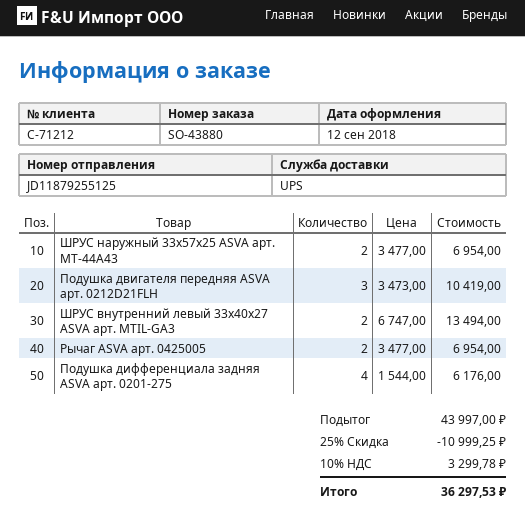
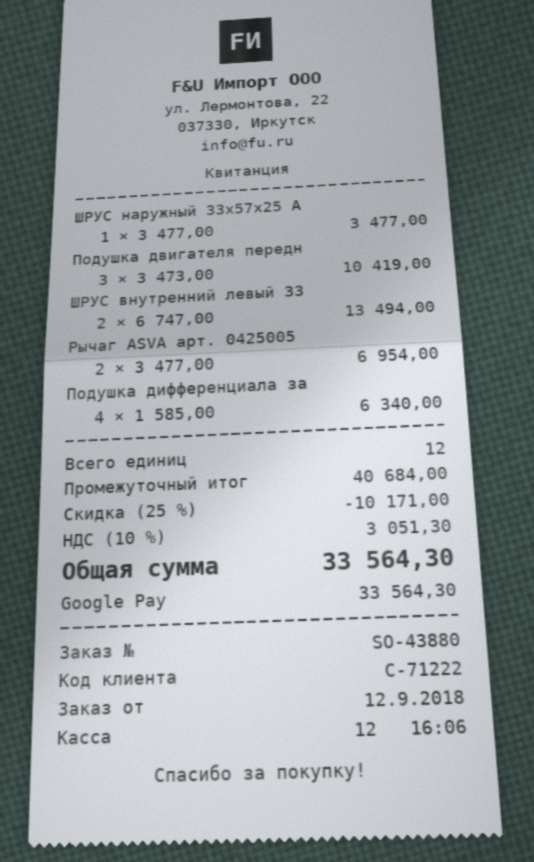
customer number: C-71212 -> C-71222
ШРУС наружный 33x57x25 ASVA арт. MT-44A43: 2 x 3477.00 = 6954.00 -> 1 x 3477.00 = 3477.00
Подушка дифференциала задняя ASVA арт. 0201-275: 4 x 1544.00 = 6176.00 -> 4 x 1585.00 = 6340.00
subtotal: 43997.00 -> 40684.00
discount: 25% = 10999.25 -> 25% = 10171.00
tax: 10% = 3299.78 -> 10% = 3051.30
total: 36297.53 -> 33564.30

